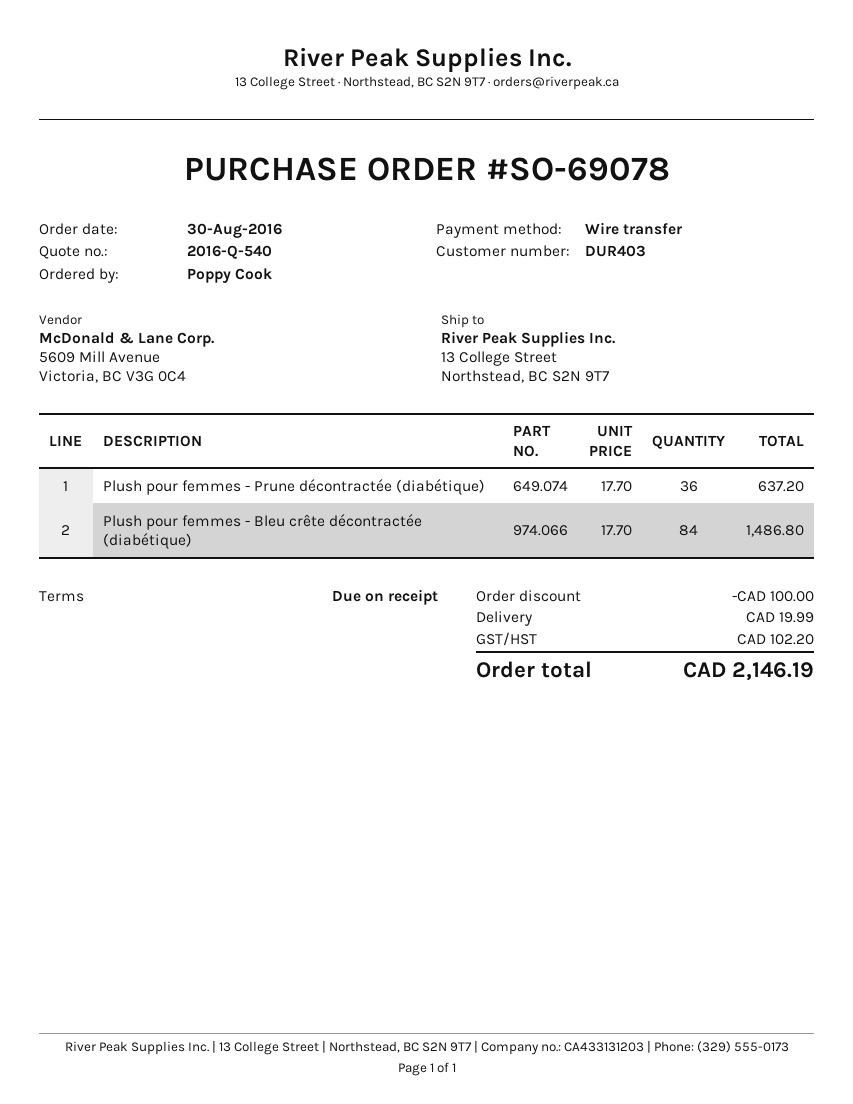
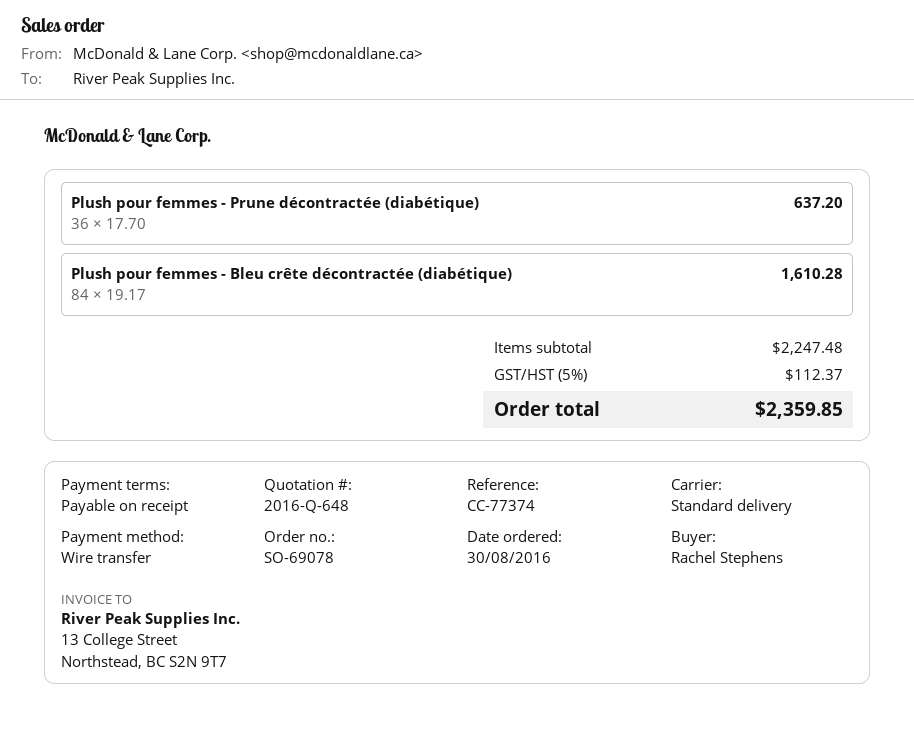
quote number: 2016-Q-540 -> 2016-Q-648
ordered by: Poppy Cook -> Rachel Stephens
Plush pour femmes - Bleu crête décontractée (diabétique): 84 x 17.70 = 1486.80 -> 84 x 19.17 = 1610.28
discount: 100.00 -> none
shipping: 19.99 -> none
tax: 102.20 -> 112.37
total: 2146.19 -> 2359.85

